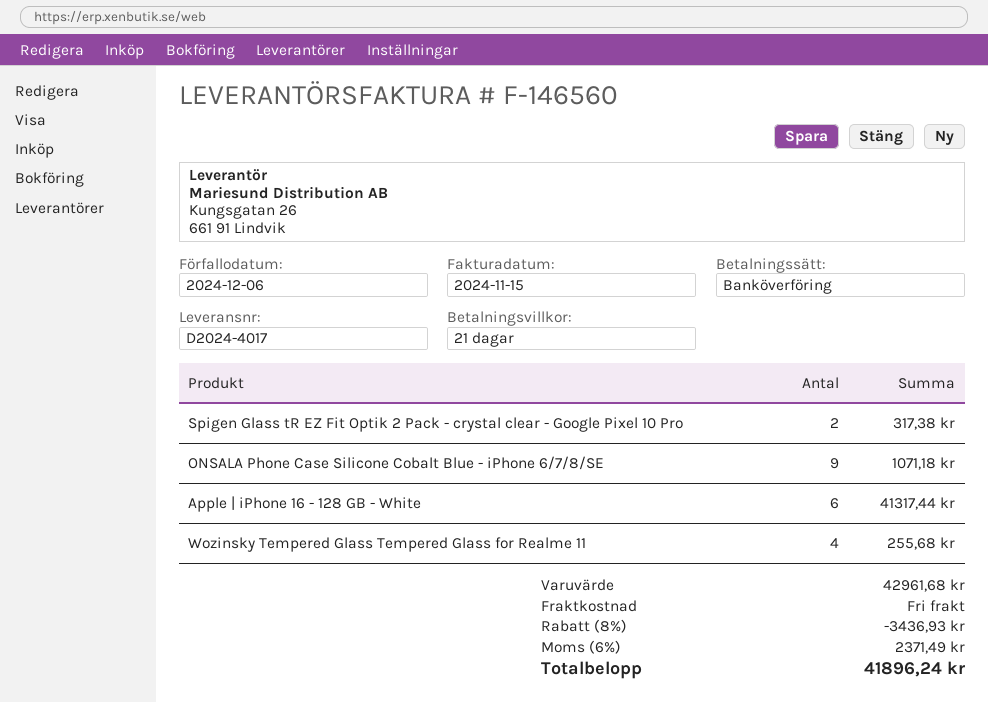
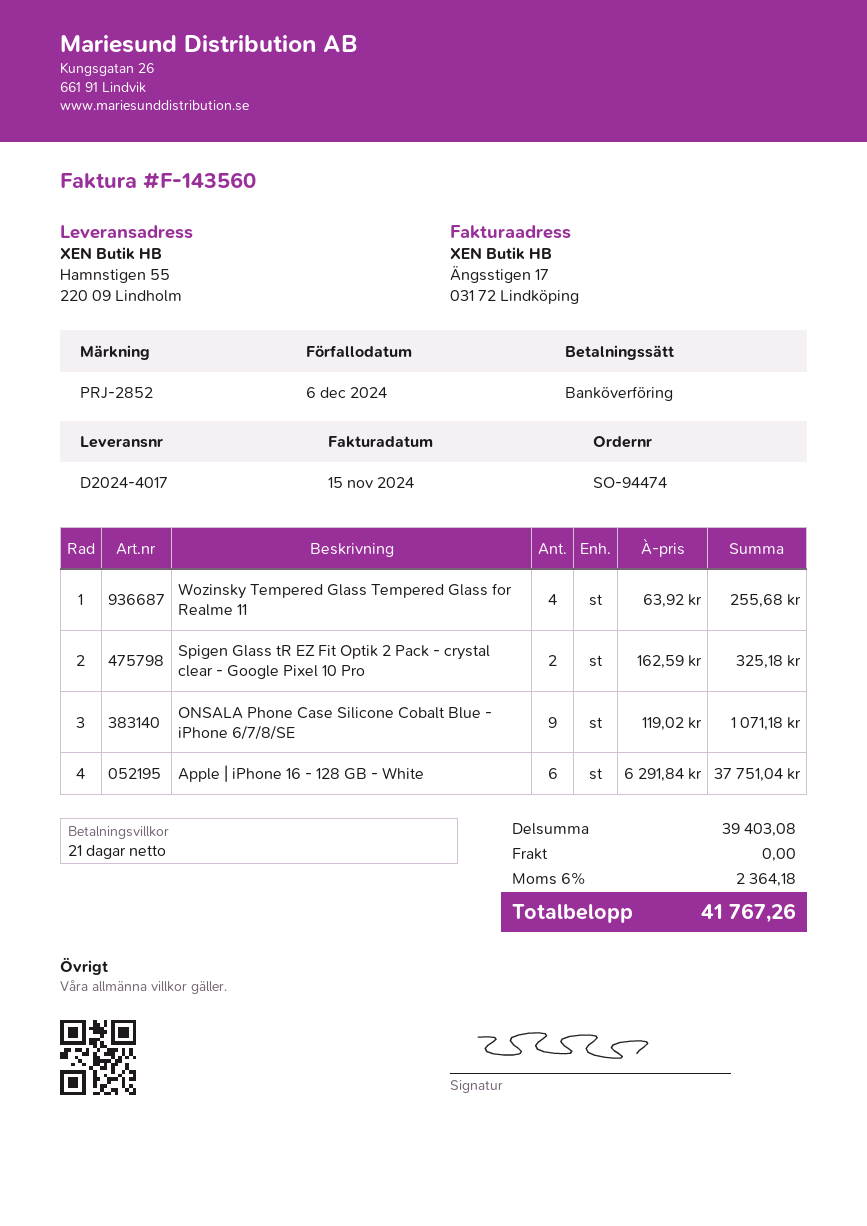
invoice number: F-146560 -> F-143560
Spigen Glass tR EZ Fit Optik 2 Pack - crystal clear - Google Pixel 10 Pro: 2 for 317.38 -> 2 for 325.18
Apple | iPhone 16 - 128 GB - White: 6 for 41317.44 -> 6 for 37751.04
subtotal: 42961.68 -> 39403.08
discount: 8% = 3436.93 -> none
tax: 6% = 2371.49 -> 6% = 2364.18
total: 41896.24 -> 41767.26

